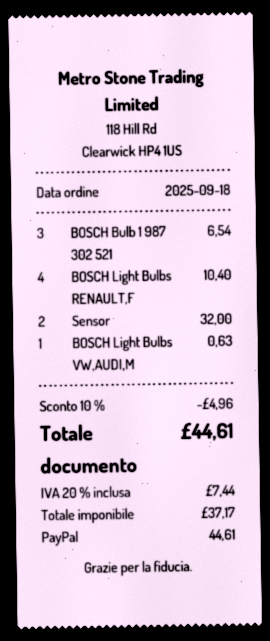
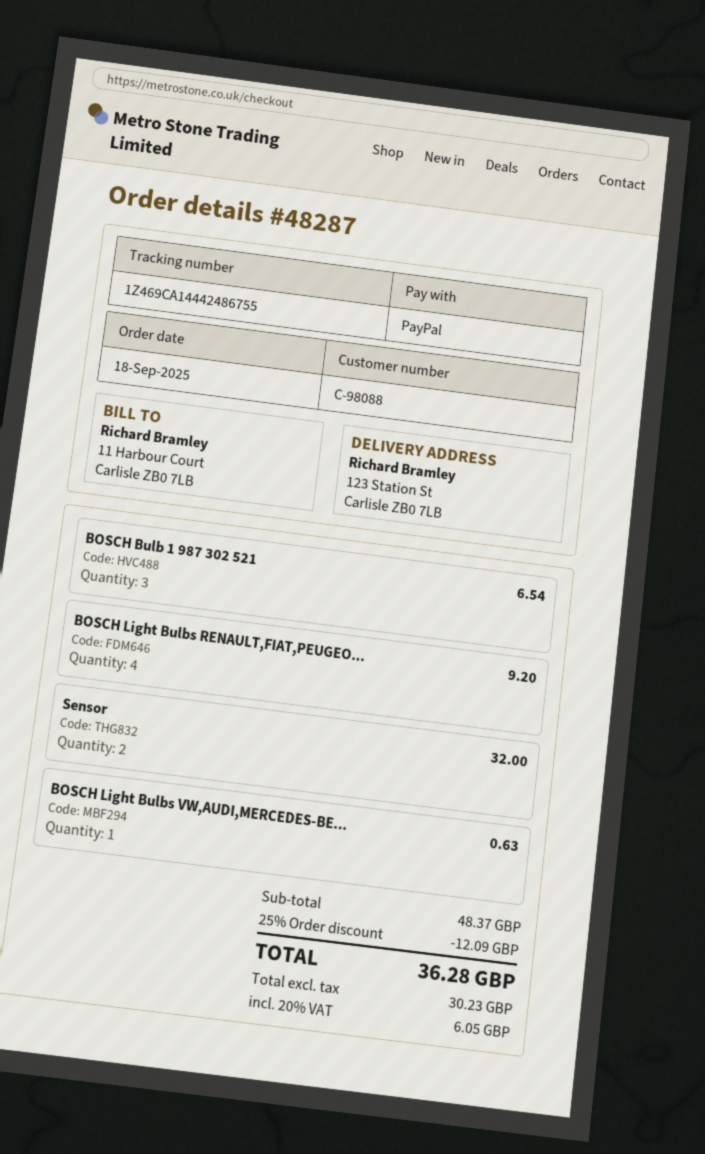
BOSCH Light Bulbs RENAULT,F: 4 for 10.40 -> 4 for 9.20
discount: 10% = 4.96 -> 25% = 12.09
net: 37.17 -> 30.23
tax: 20% = 7.44 -> 20% = 6.05
total: 44.61 -> 36.28

